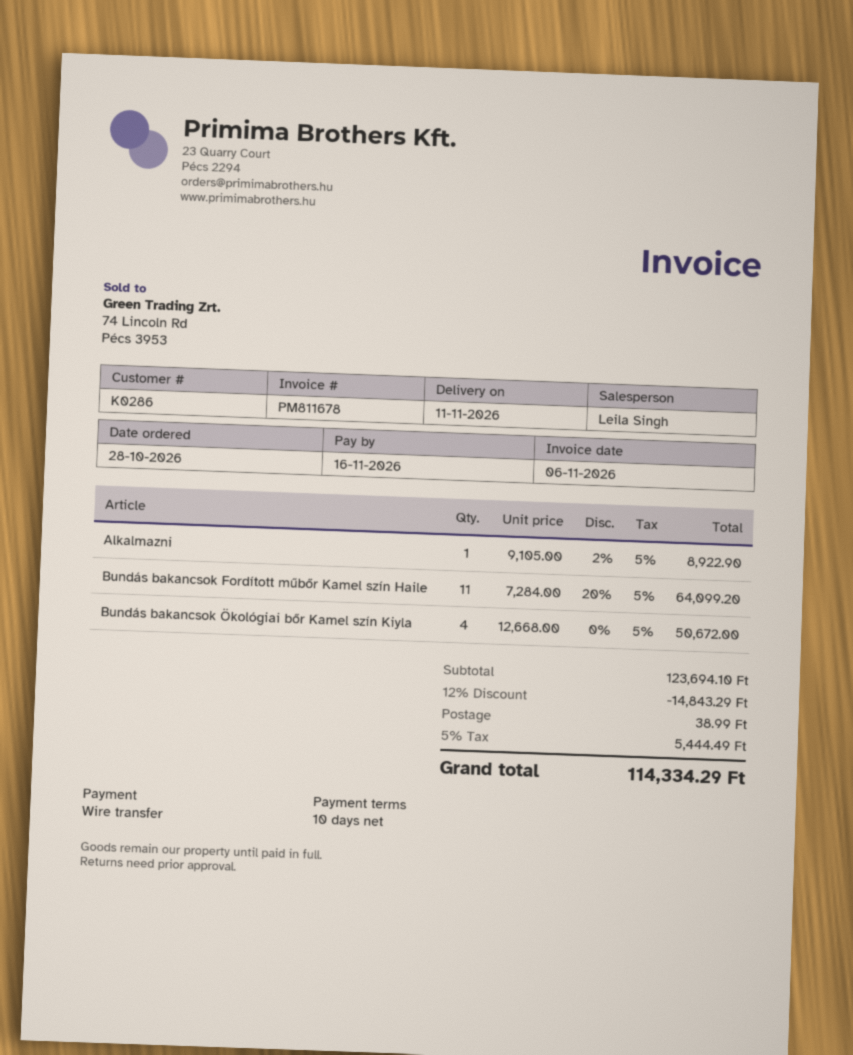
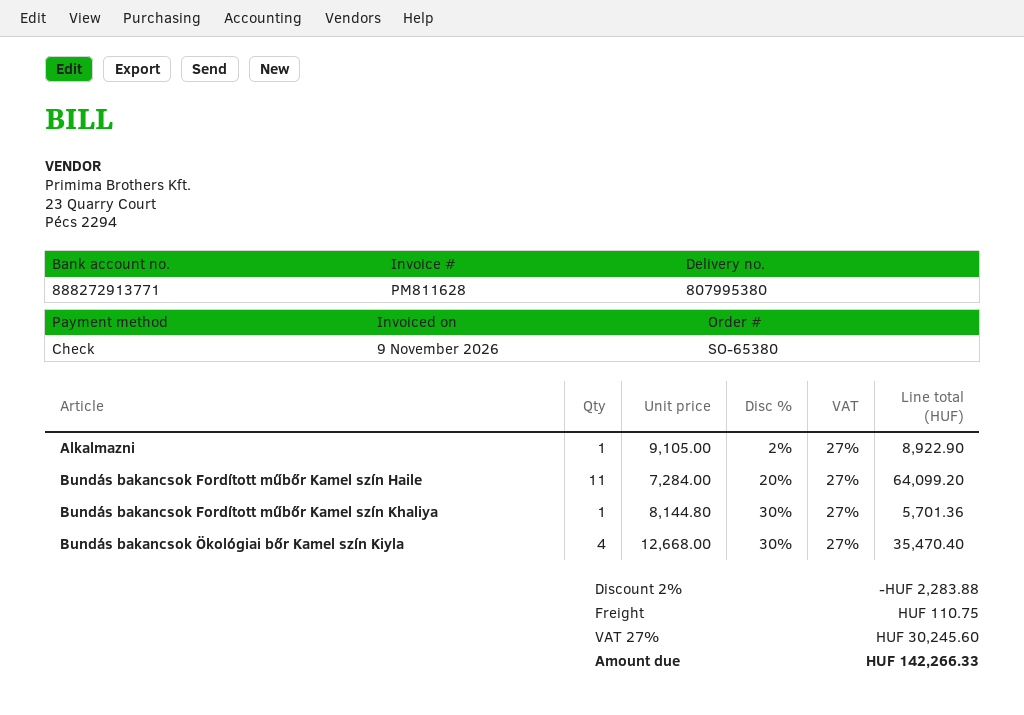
invoice number: PM811678 -> PM811628
invoice date: 2026-11-06 -> 2026-11-09
payment method: bank transfer -> cheque
Bundás bakancsok Ökológiai bőr Kamel szín Kiyla: 4 x 12668.00 = 50672.00 -> 4 x 12668.00 - 30% = 35470.40
Bundás bakancsok Fordított műbőr Kamel szín Khaliya: none -> 1 x 8144.80 - 30% = 5701.36
discount: 12% = 14843.29 -> 2% = 2283.88
shipping: 38.99 -> 110.75
tax: 5% = 5444.49 -> 27% = 30245.60
total: 114334.29 -> 142266.33

